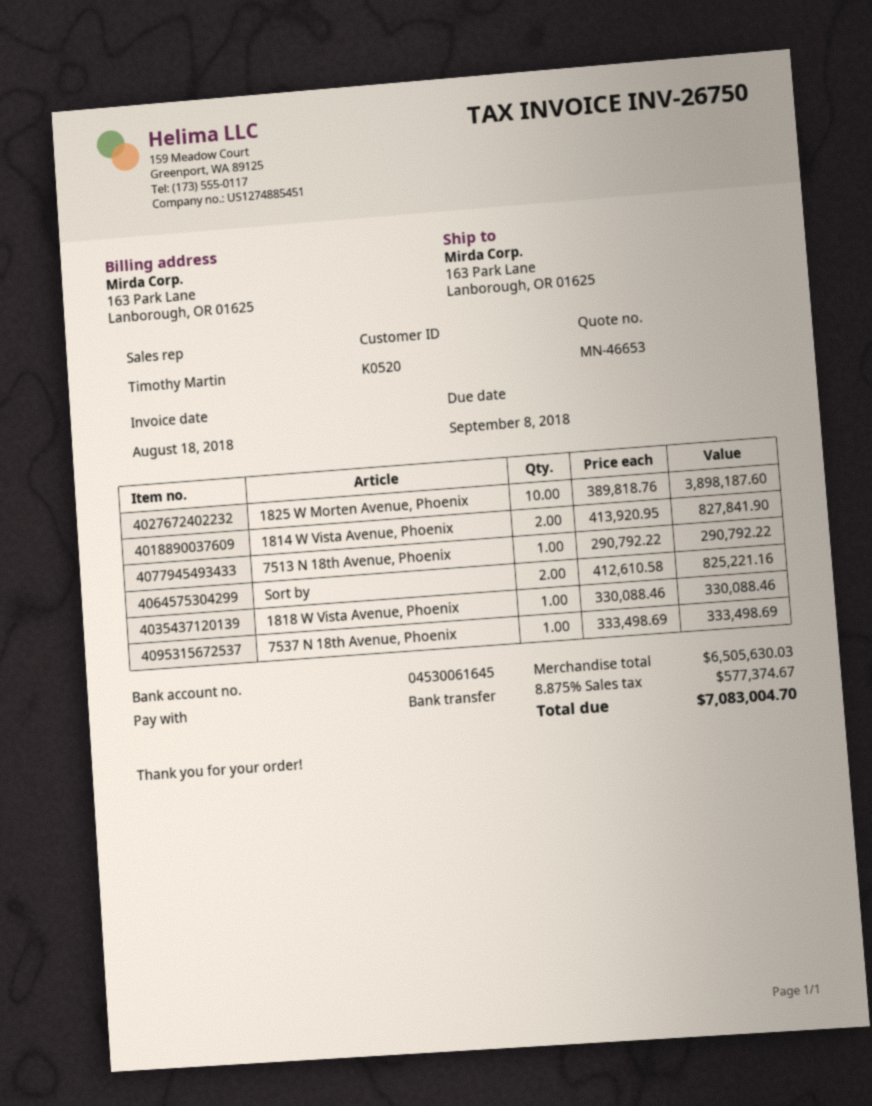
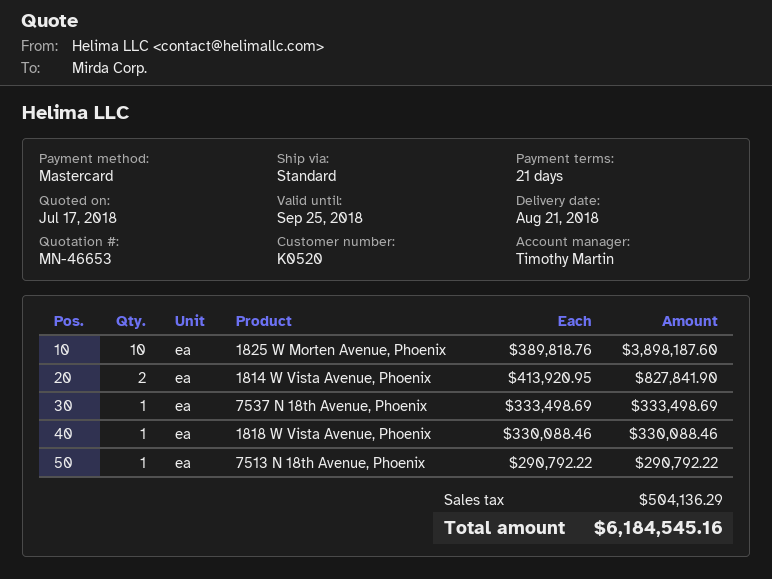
payment method: bank transfer -> Mastercard
Sort by: 2 x 412610.58 = 825221.16 -> none
tax: 577374.67 -> 504136.29
total: 7083004.70 -> 6184545.16

